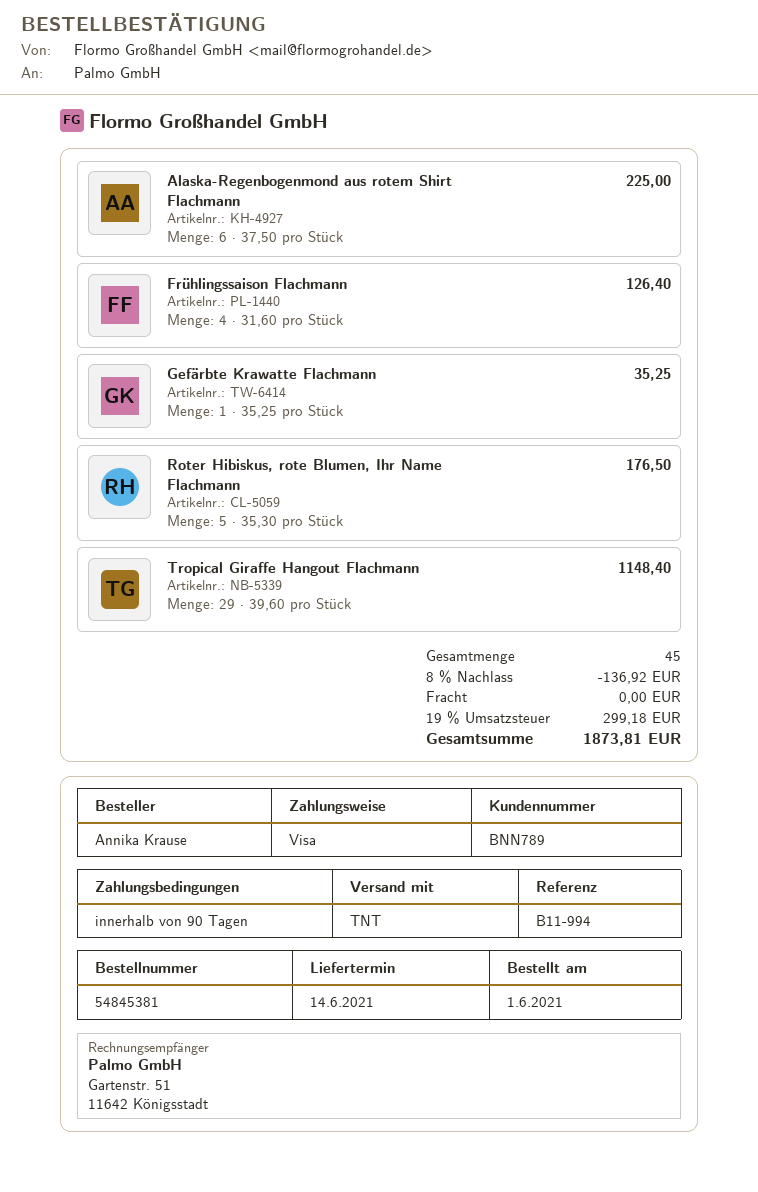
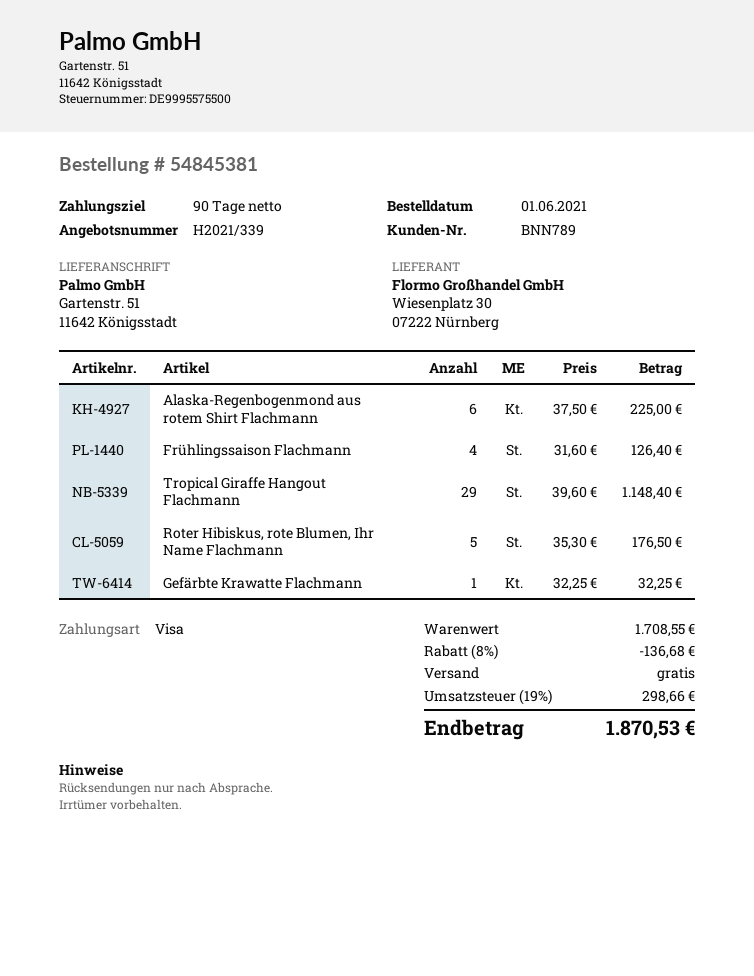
Gefärbte Krawatte Flachmann: 1 x 35.25 = 35.25 -> 1 x 32.25 = 32.25
discount: 8% = 136.92 -> 8% = 136.68
tax: 19% = 299.18 -> 19% = 298.66
total: 1873.81 -> 1870.53

